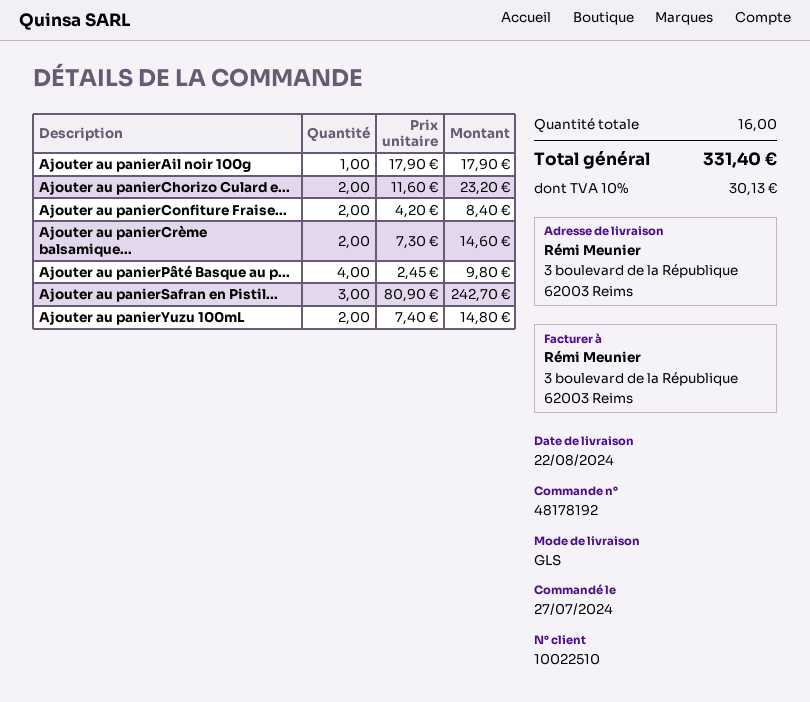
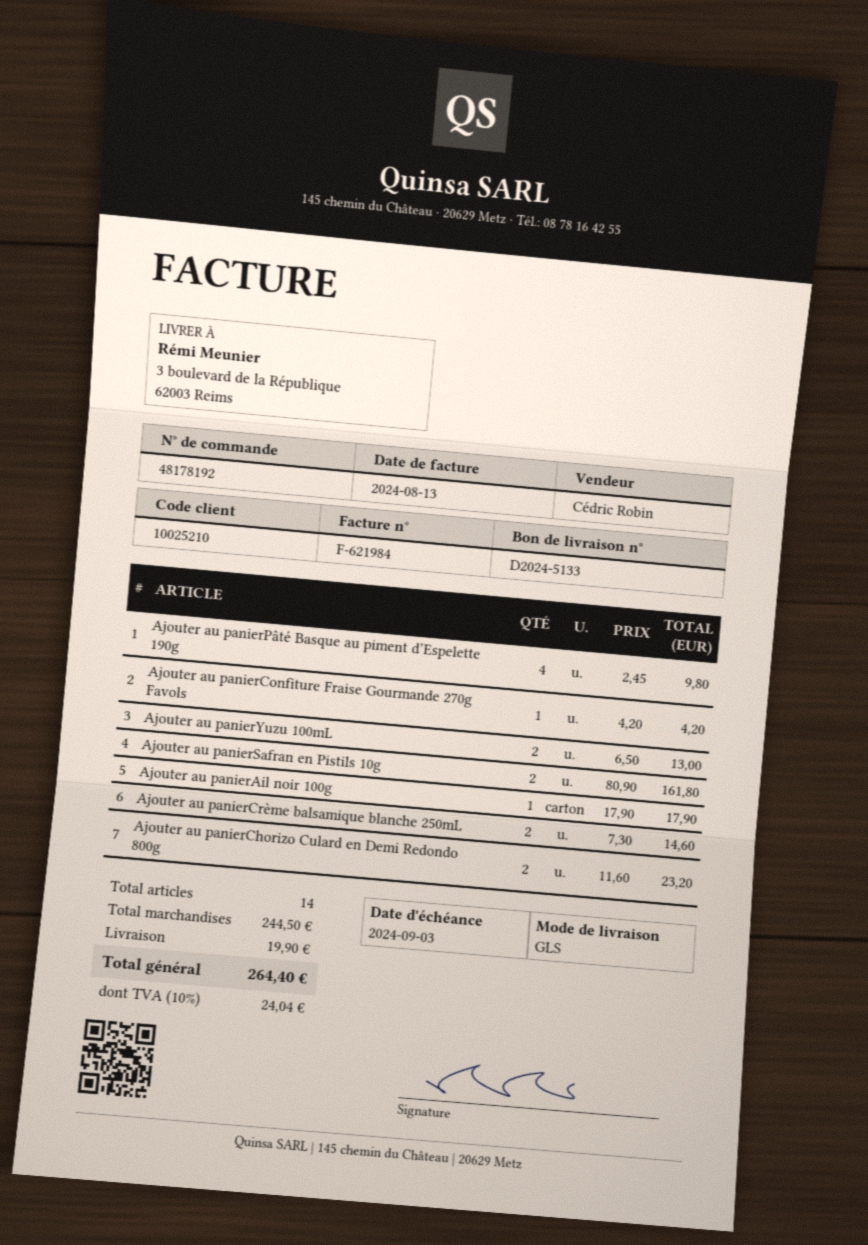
customer number: 10022510 -> 10025210
Ajouter au panierConfiture Fraise...: 2 x 4.20 = 8.40 -> 1 x 4.20 = 4.20
Ajouter au panierSafran en Pistil...: 3 x 80.90 = 242.70 -> 2 x 80.90 = 161.80
Ajouter au panierYuzu 100mL: 2 x 7.40 = 14.80 -> 2 x 6.50 = 13.00
total quantity: 16 -> 14
shipping: none -> 19.90
tax: 10% = 30.13 -> 10% = 24.04
total: 331.40 -> 264.40

